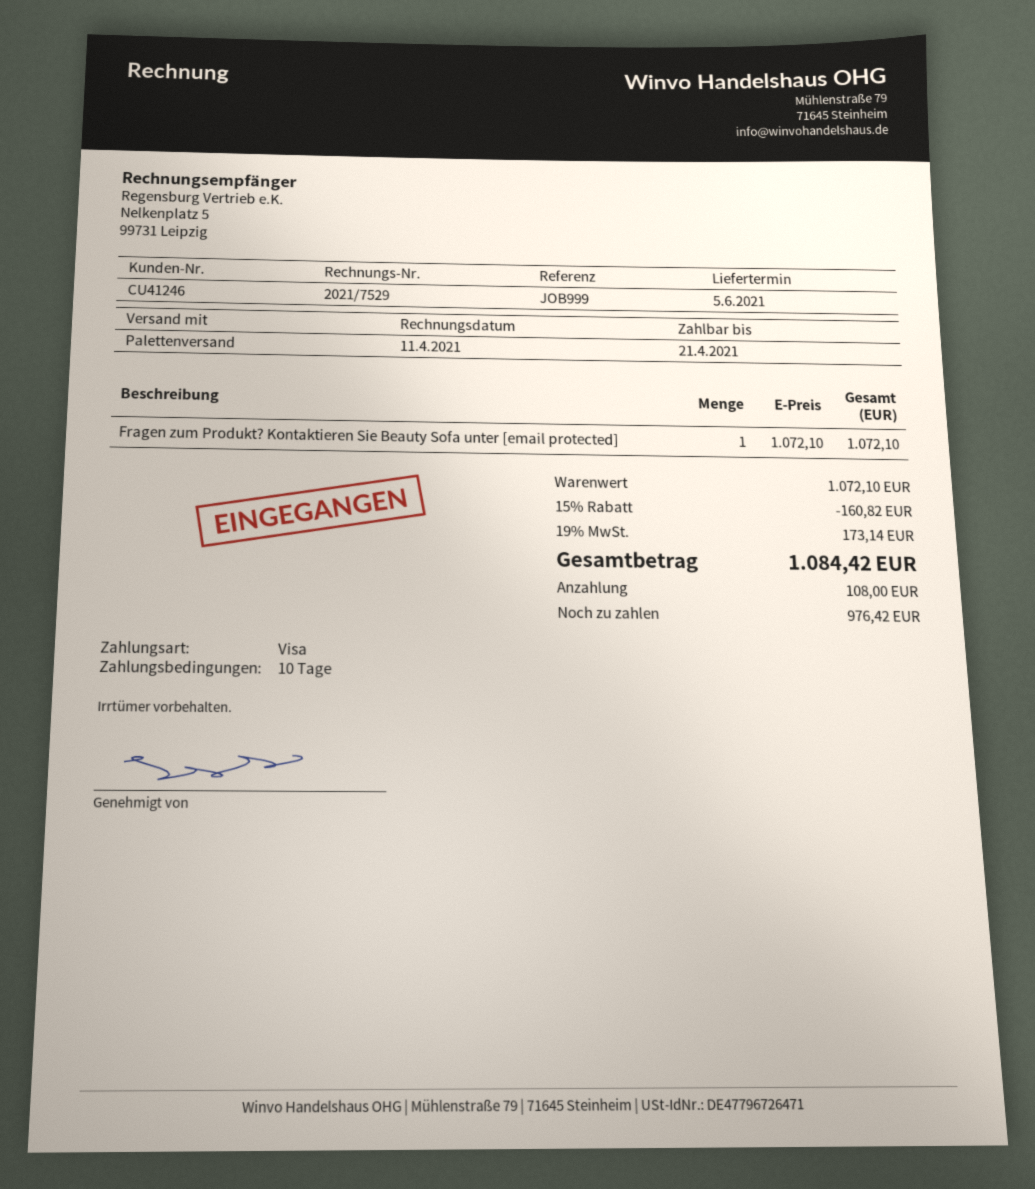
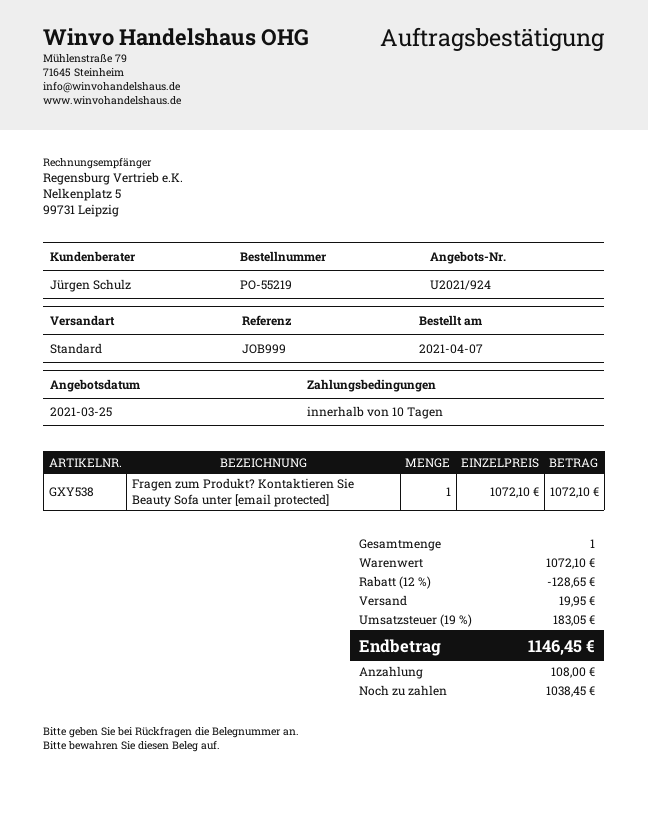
shipping method: pallet freight -> standard
discount: 15% = 160.82 -> 12% = 128.65
shipping: none -> 19.95
tax: 19% = 173.14 -> 19% = 183.05
total: 1084.42 -> 1146.45
balance: 976.42 -> 1038.45

